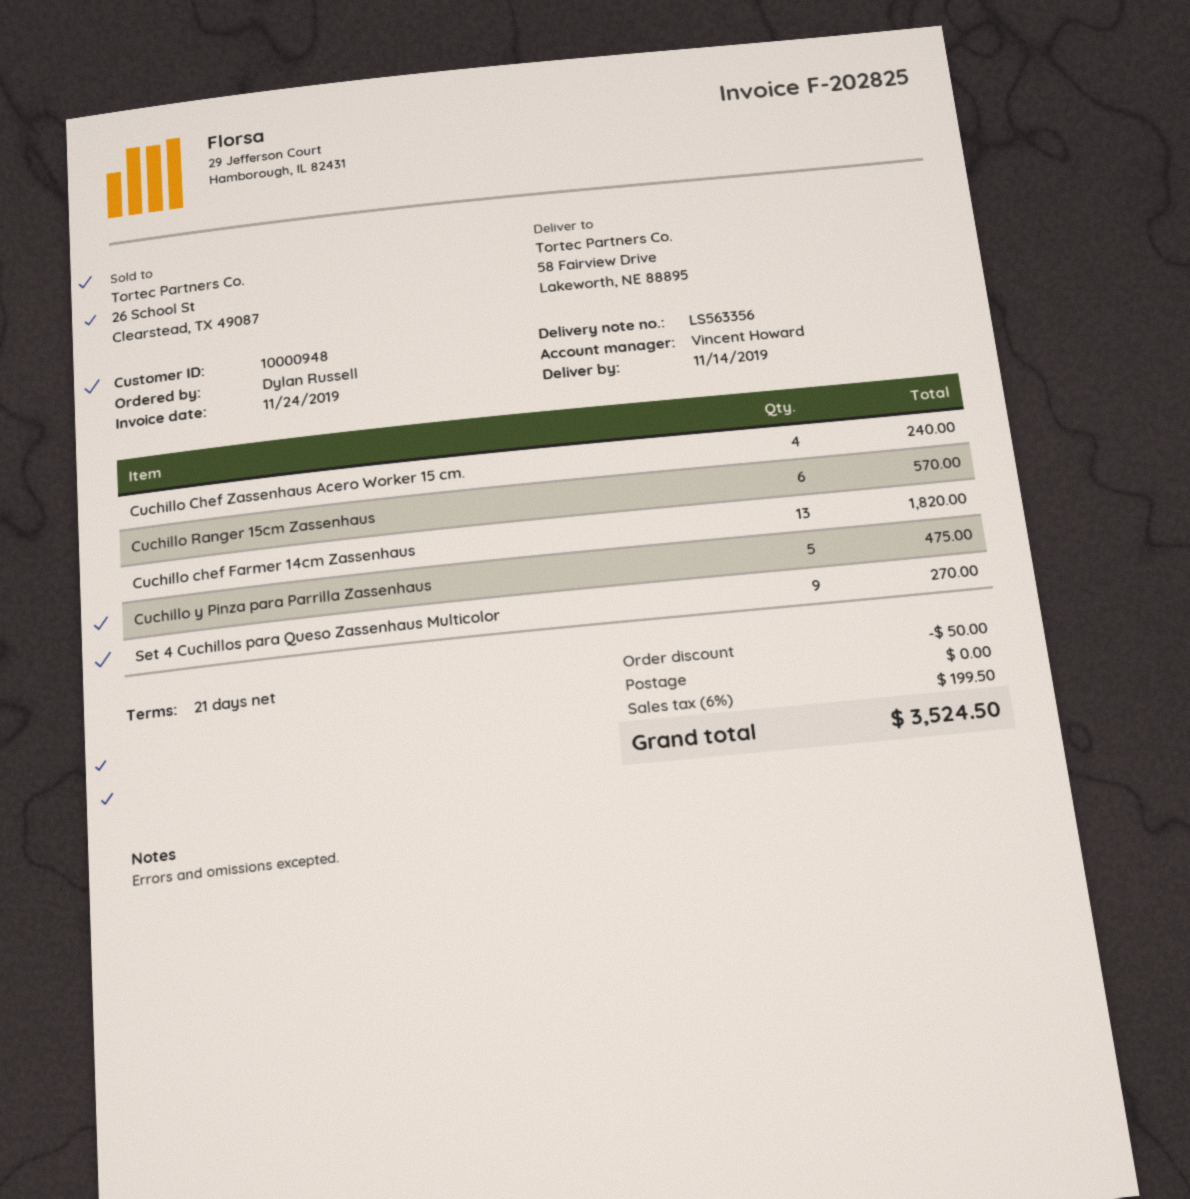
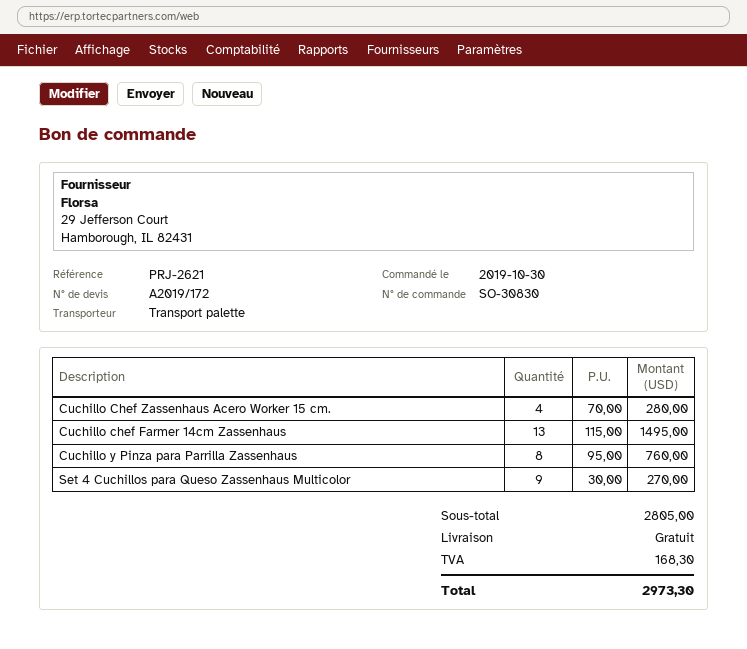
Cuchillo Chef Zassenhaus Acero Worker 15 cm.: 4 for 240.00 -> 4 for 280.00
Cuchillo Ranger 15cm Zassenhaus: 6 for 570.00 -> none
Cuchillo chef Farmer 14cm Zassenhaus: 13 for 1820.00 -> 13 for 1495.00
Cuchillo y Pinza para Parrilla Zassenhaus: 5 for 475.00 -> 8 for 760.00
discount: 50.00 -> none
tax: 199.50 -> 168.30
total: 3524.50 -> 2973.30

